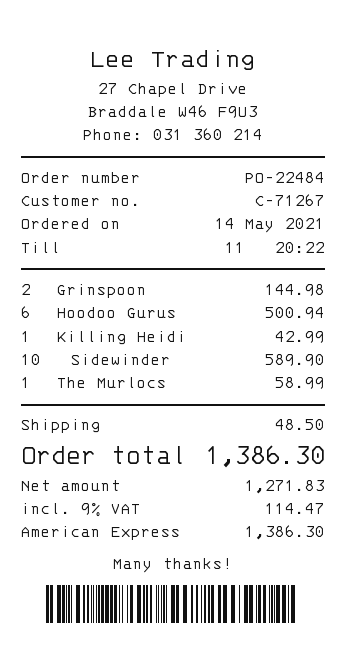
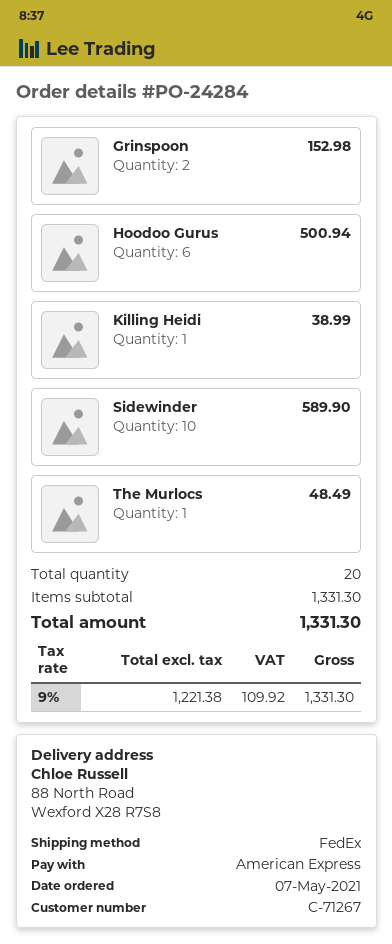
order number: PO-22484 -> PO-24284
order date: 2021-05-14 -> 2021-05-07
Grinspoon: 2 for 144.98 -> 2 for 152.98
Killing Heidi: 1 for 42.99 -> 1 for 38.99
The Murlocs: 1 for 58.99 -> 1 for 48.49
shipping: 48.50 -> none
net: 1271.83 -> 1221.38
tax: 9% = 114.47 -> 9% = 109.92
total: 1386.30 -> 1331.30

